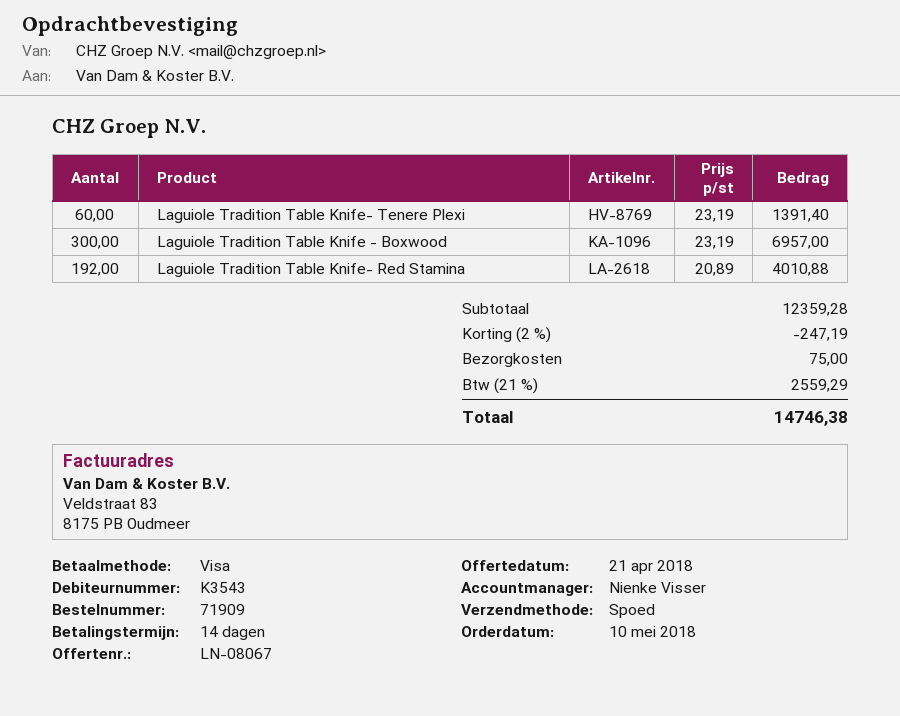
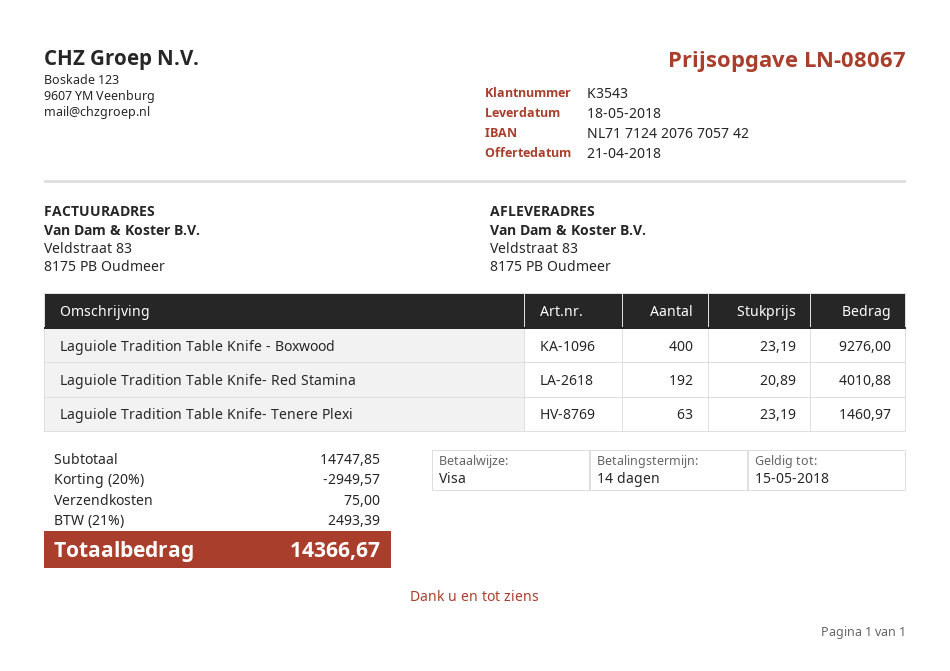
Laguiole Tradition Table Knife- Tenere Plexi: 60 x 23.19 = 1391.40 -> 63 x 23.19 = 1460.97
Laguiole Tradition Table Knife - Boxwood: 300 x 23.19 = 6957.00 -> 400 x 23.19 = 9276.00
subtotal: 12359.28 -> 14747.85
discount: 2% = 247.19 -> 20% = 2949.57
tax: 21% = 2559.29 -> 21% = 2493.39
total: 14746.38 -> 14366.67

